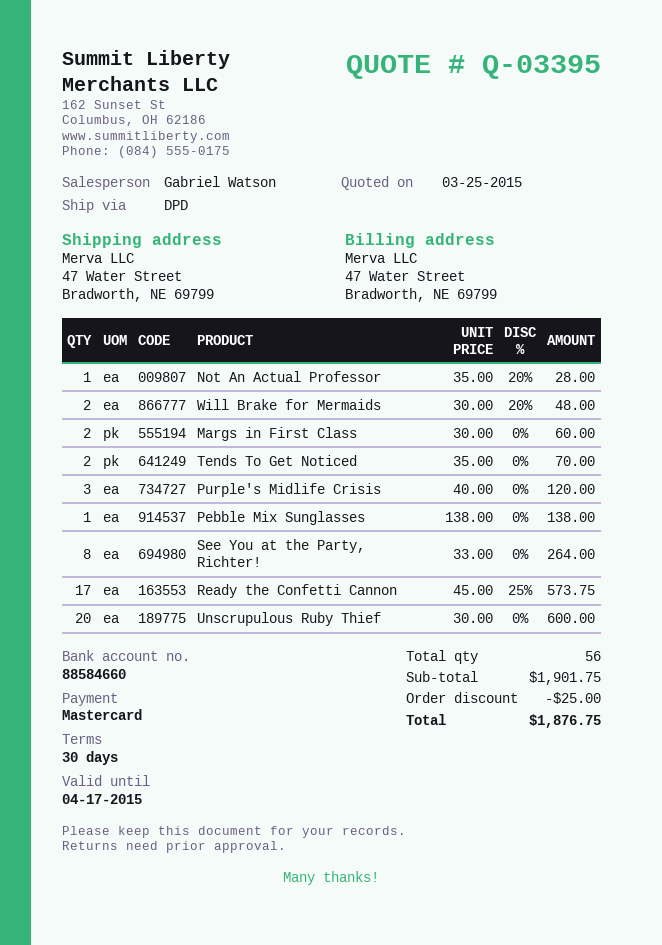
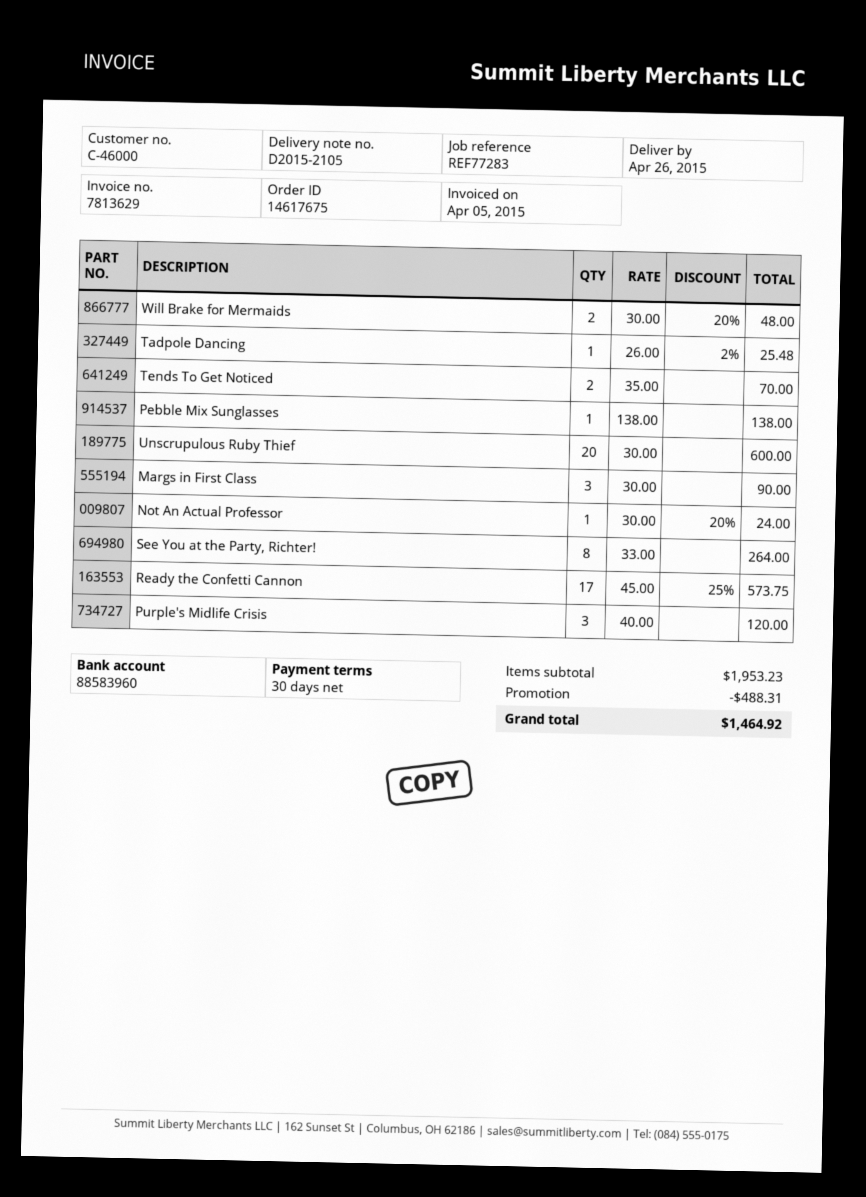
bank account: 88584660 -> 88583960
Not An Actual Professor: 1 x 35.00 - 20% = 28.00 -> 1 x 30.00 - 20% = 24.00
Margs in First Class: 2 x 30.00 = 60.00 -> 3 x 30.00 = 90.00
Tadpole Dancing: none -> 1 x 26.00 - 2% = 25.48
subtotal: 1901.75 -> 1953.23
discount: 25.00 -> 488.31
total: 1876.75 -> 1464.92

